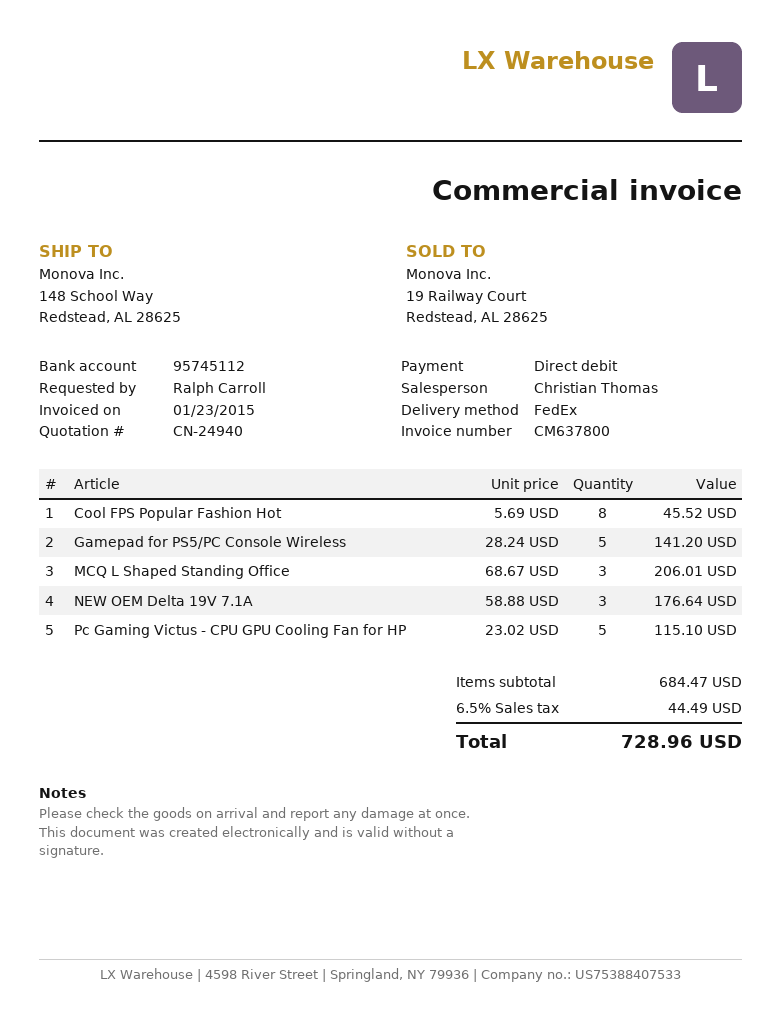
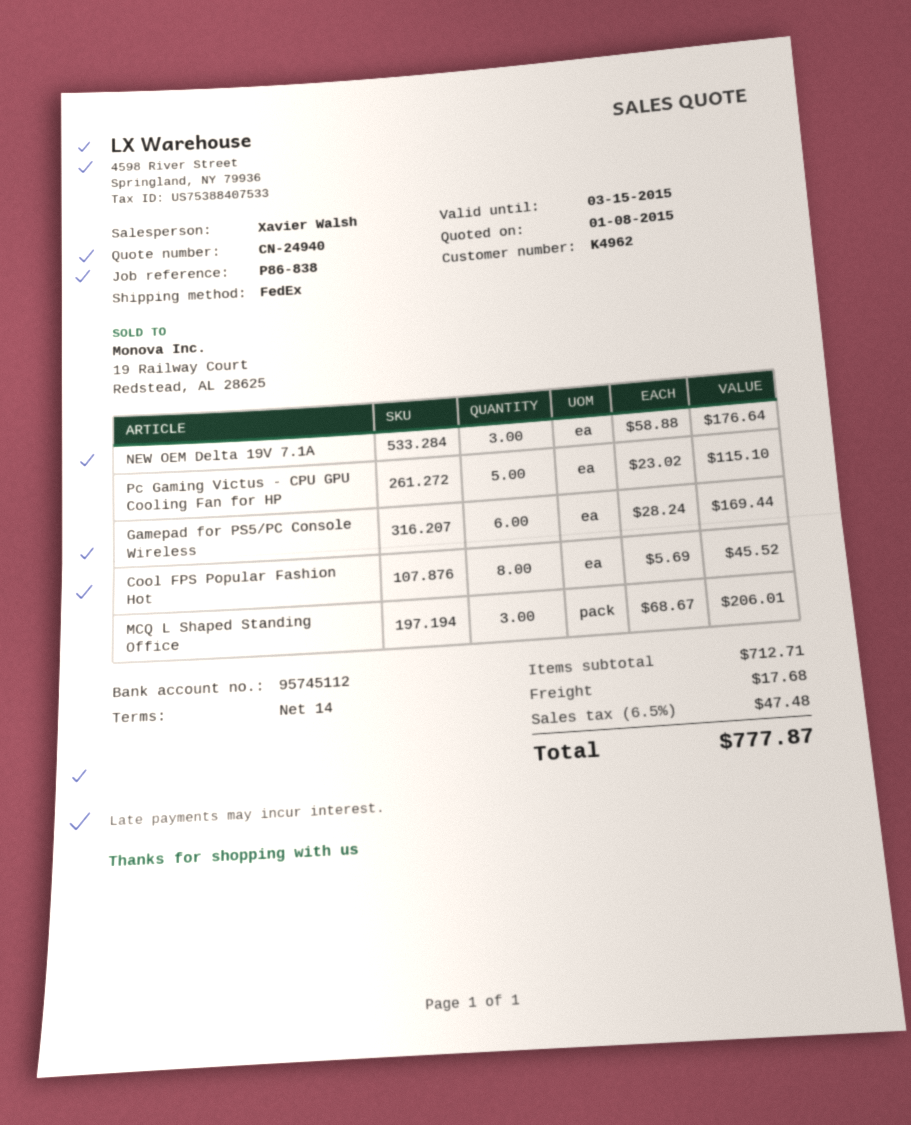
sales rep: Christian Thomas -> Xavier Walsh
Gamepad for PS5/PC Console Wireless: 5 x 28.24 = 141.20 -> 6 x 28.24 = 169.44
subtotal: 684.47 -> 712.71
shipping: none -> 17.68
tax: 6.5% = 44.49 -> 6.5% = 47.48
total: 728.96 -> 777.87

